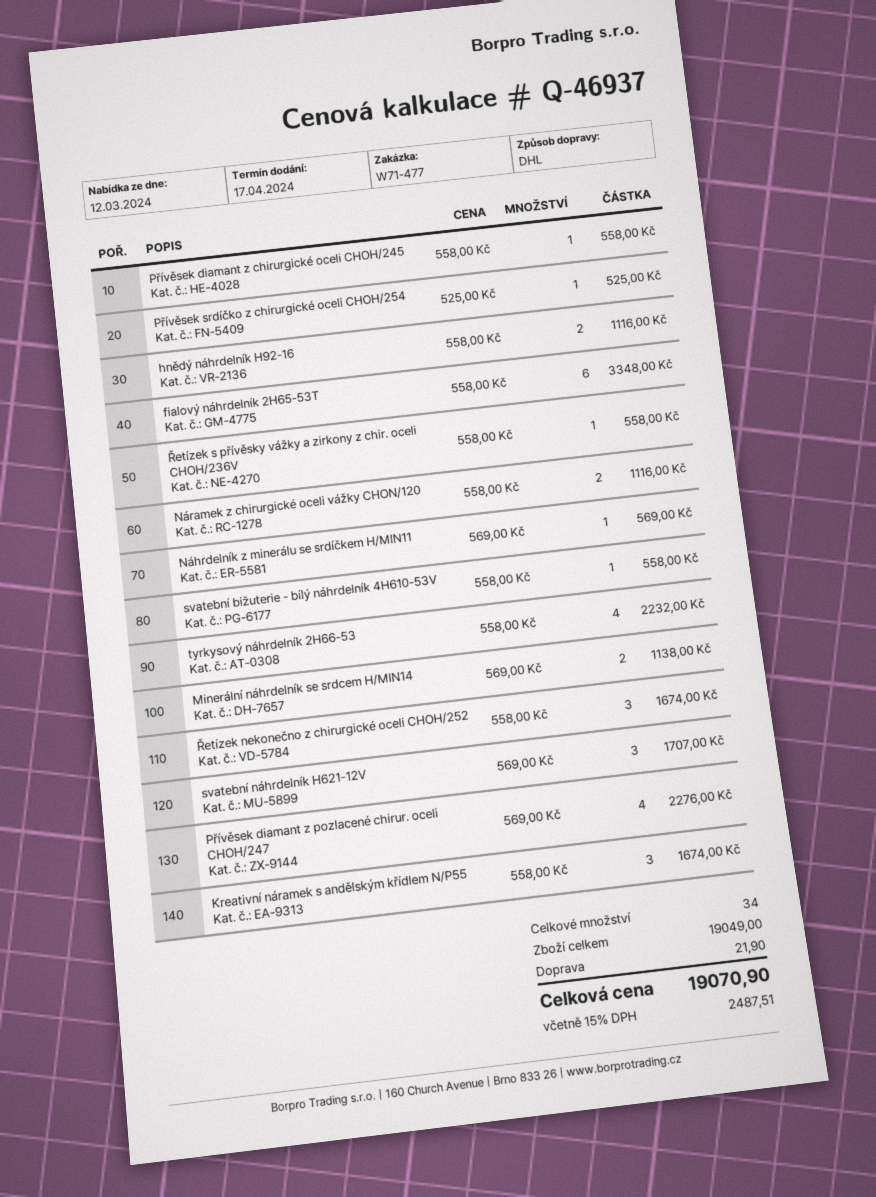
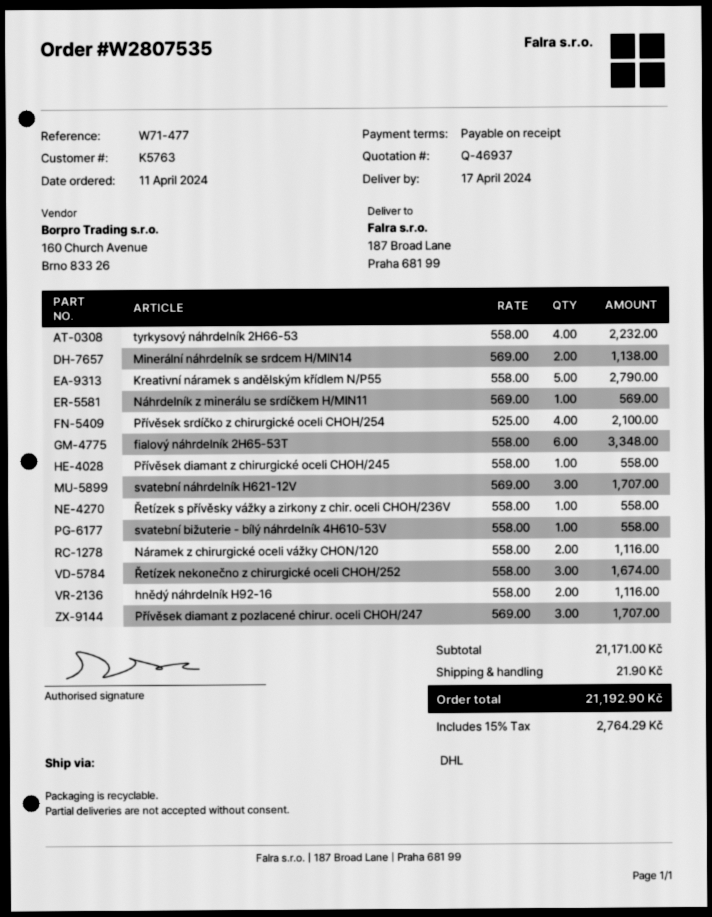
Přívěsek srdíčko z chirurgické oceli CHOH/254: 1 x 525.00 = 525.00 -> 4 x 525.00 = 2100.00
Přívěsek diamant z pozlacené chirur. oceli CHOH/247: 4 x 569.00 = 2276.00 -> 3 x 569.00 = 1707.00
Kreativní náramek s andělským křídlem N/P55: 3 x 558.00 = 1674.00 -> 5 x 558.00 = 2790.00
subtotal: 19049.00 -> 21171.00
tax: 15% = 2487.51 -> 15% = 2764.29
total: 19070.90 -> 21192.90

